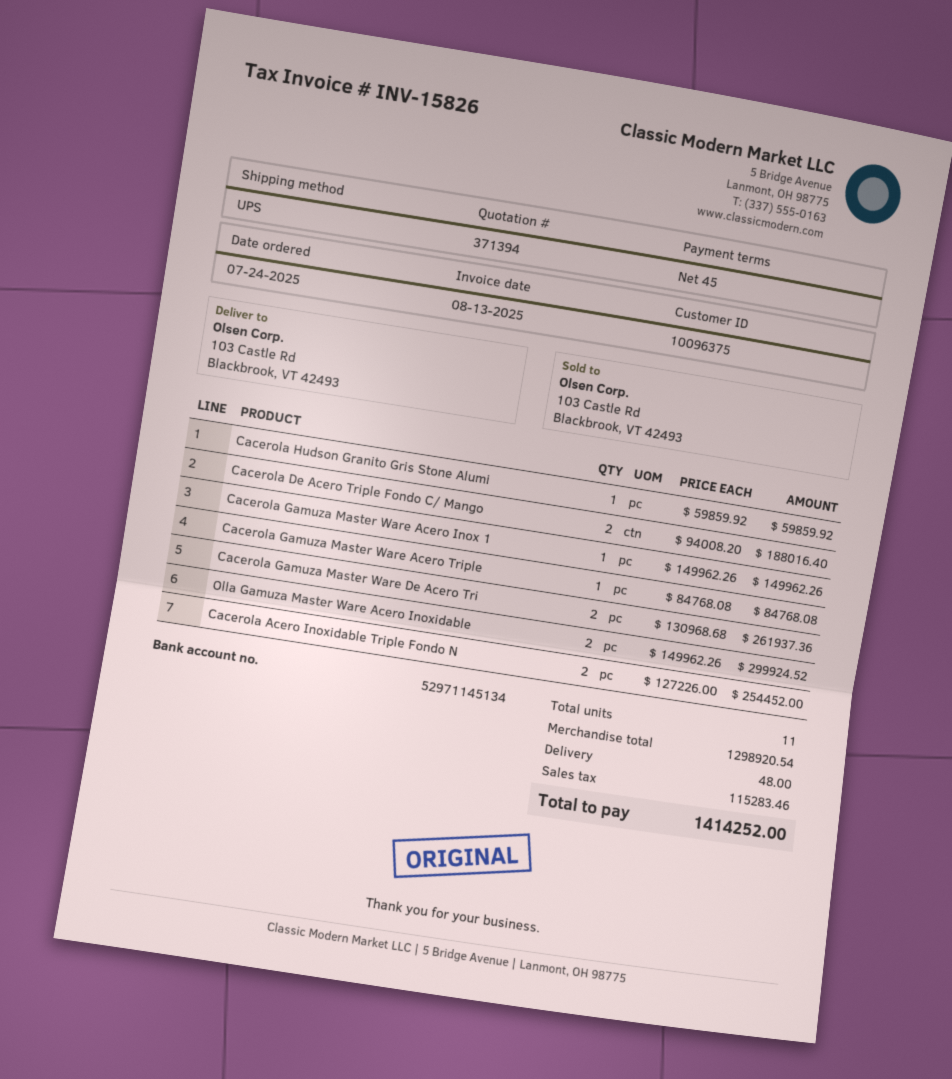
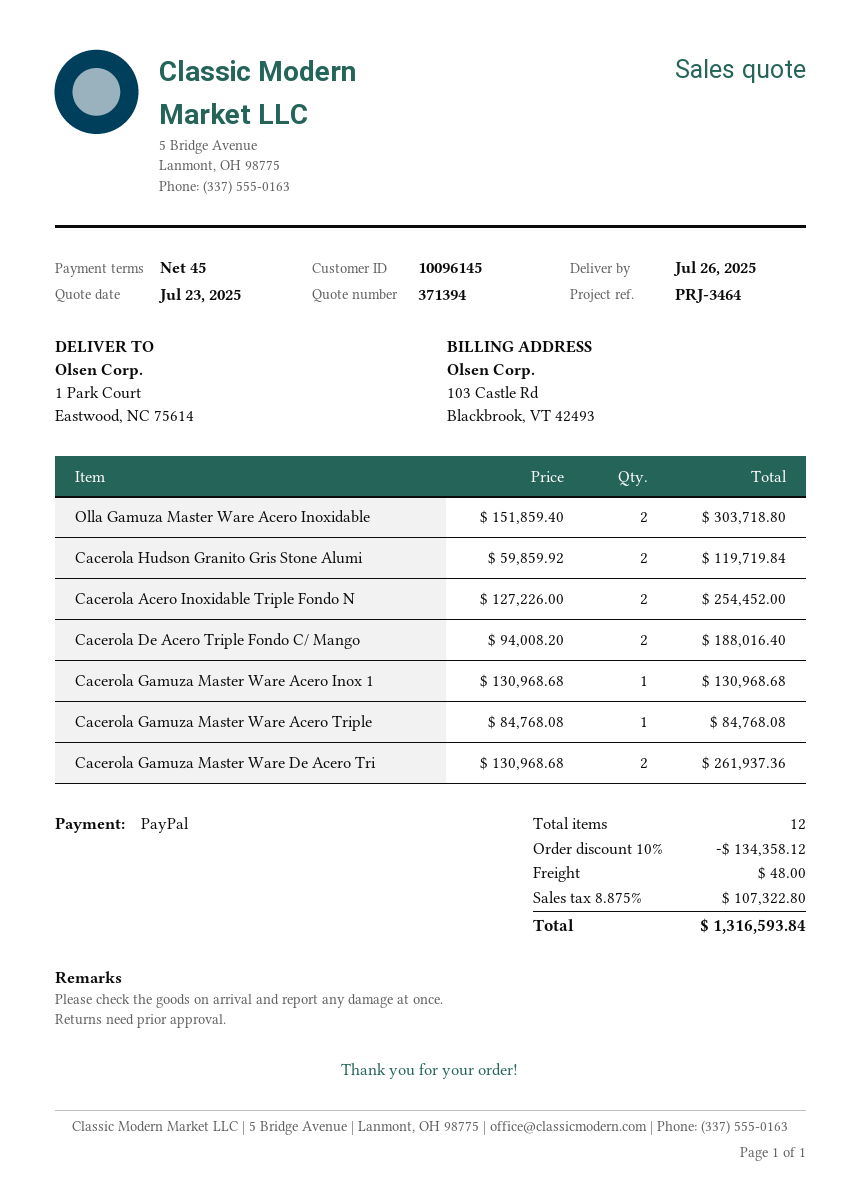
customer number: 10096375 -> 10096145
ship to: 103 Castle Rd, Blackbrook, VT 42493 -> 1 Park Court, Eastwood, NC 75614
Cacerola Hudson Granito Gris Stone Alumi: 1 x 59859.92 = 59859.92 -> 2 x 59859.92 = 119719.84
Cacerola Gamuza Master Ware Acero Inox 1: 1 x 149962.26 = 149962.26 -> 1 x 130968.68 = 130968.68
Olla Gamuza Master Ware Acero Inoxidable: 2 x 149962.26 = 299924.52 -> 2 x 151859.40 = 303718.80
total quantity: 11 -> 12
discount: none -> 10% = 134358.12
tax: 115283.46 -> 107322.80
total: 1414252.00 -> 1316593.84

